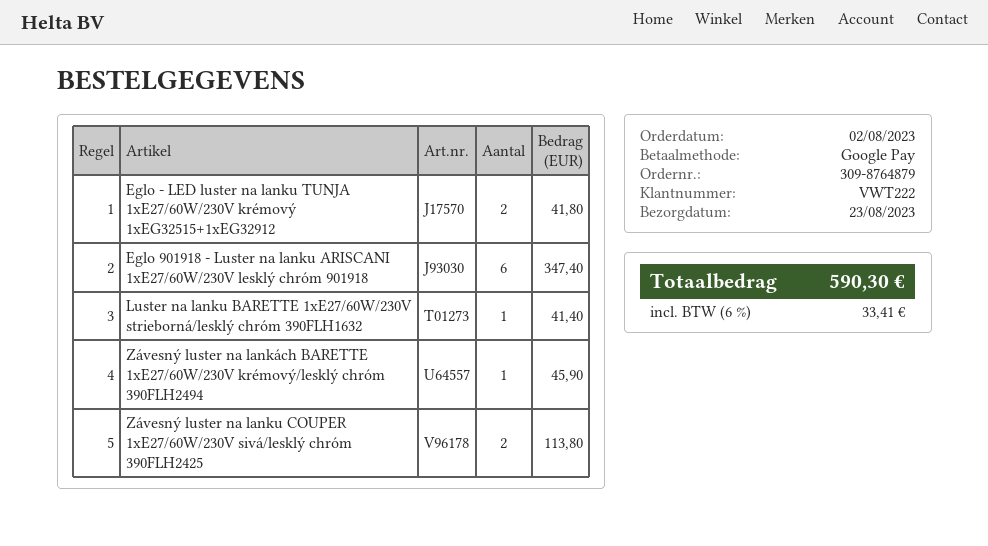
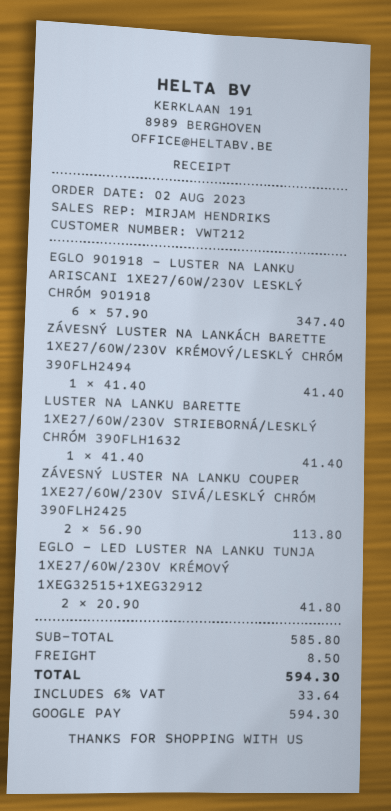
customer number: VWT222 -> VWT212
Závesný luster na lankách BARETTE 1xE27/60W/230V krémový/lesklý chróm 390FLH2494: 1 for 45.90 -> 1 for 41.40
shipping: none -> 8.50
tax: 6% = 33.41 -> 6% = 33.64
total: 590.30 -> 594.30

